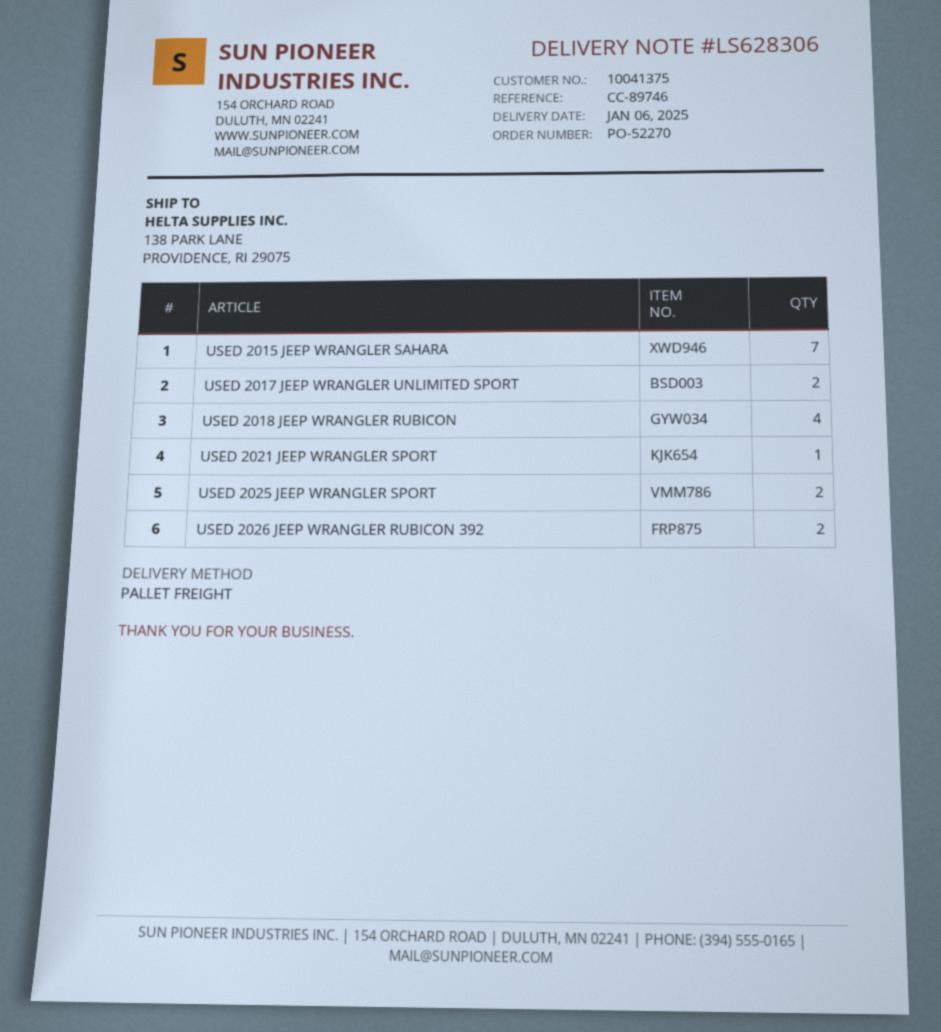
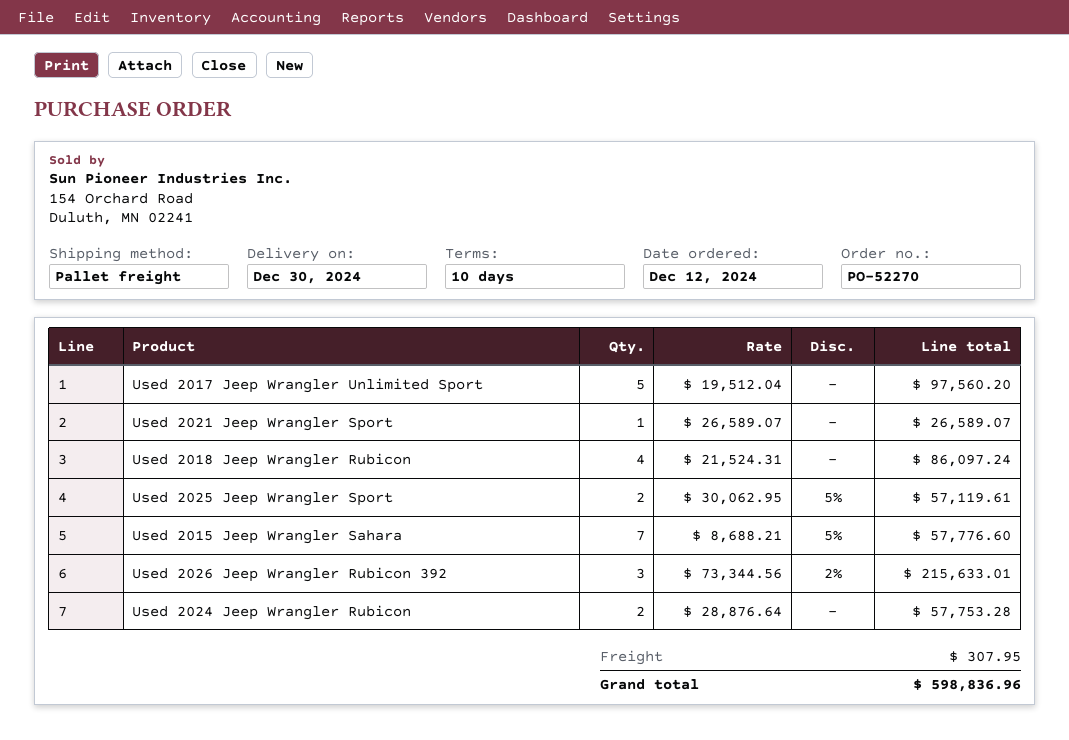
delivery date: 2025-01-06 -> 2024-12-30
USED 2017 JEEP WRANGLER UNLIMITED SPORT: 2 -> 5
USED 2026 JEEP WRANGLER RUBICON 392: 2 -> 3
Used 2024 Jeep Wrangler Rubicon: none -> 2

